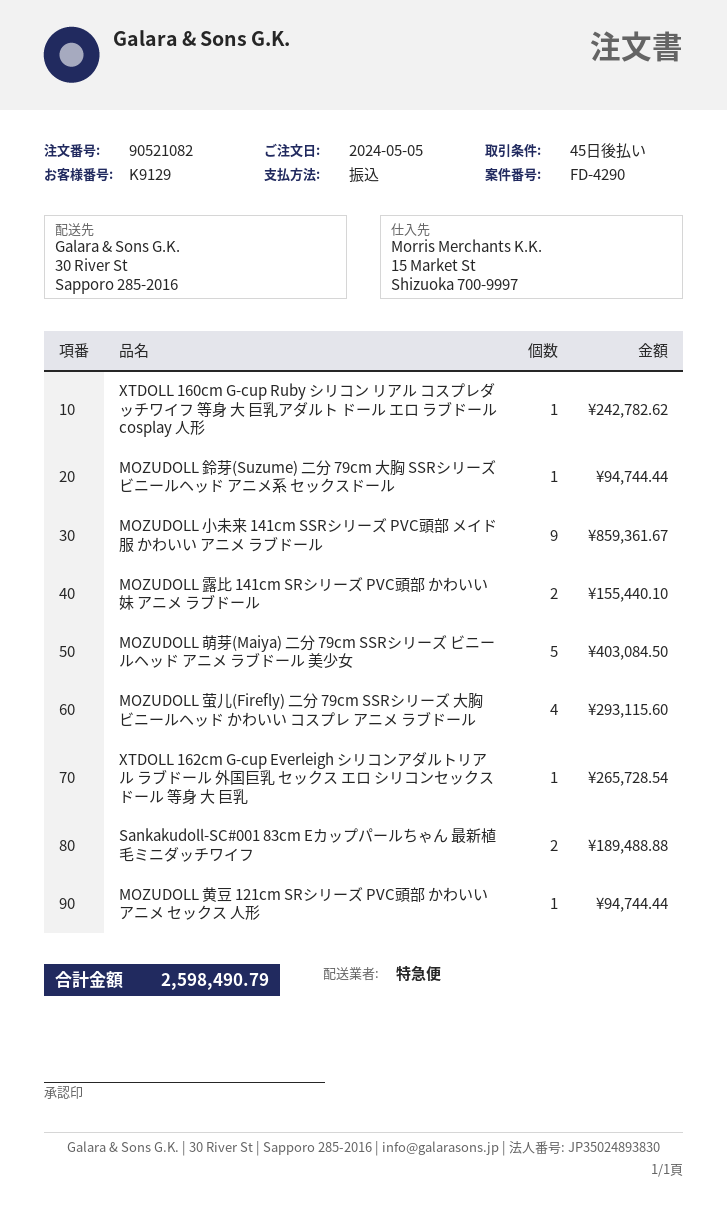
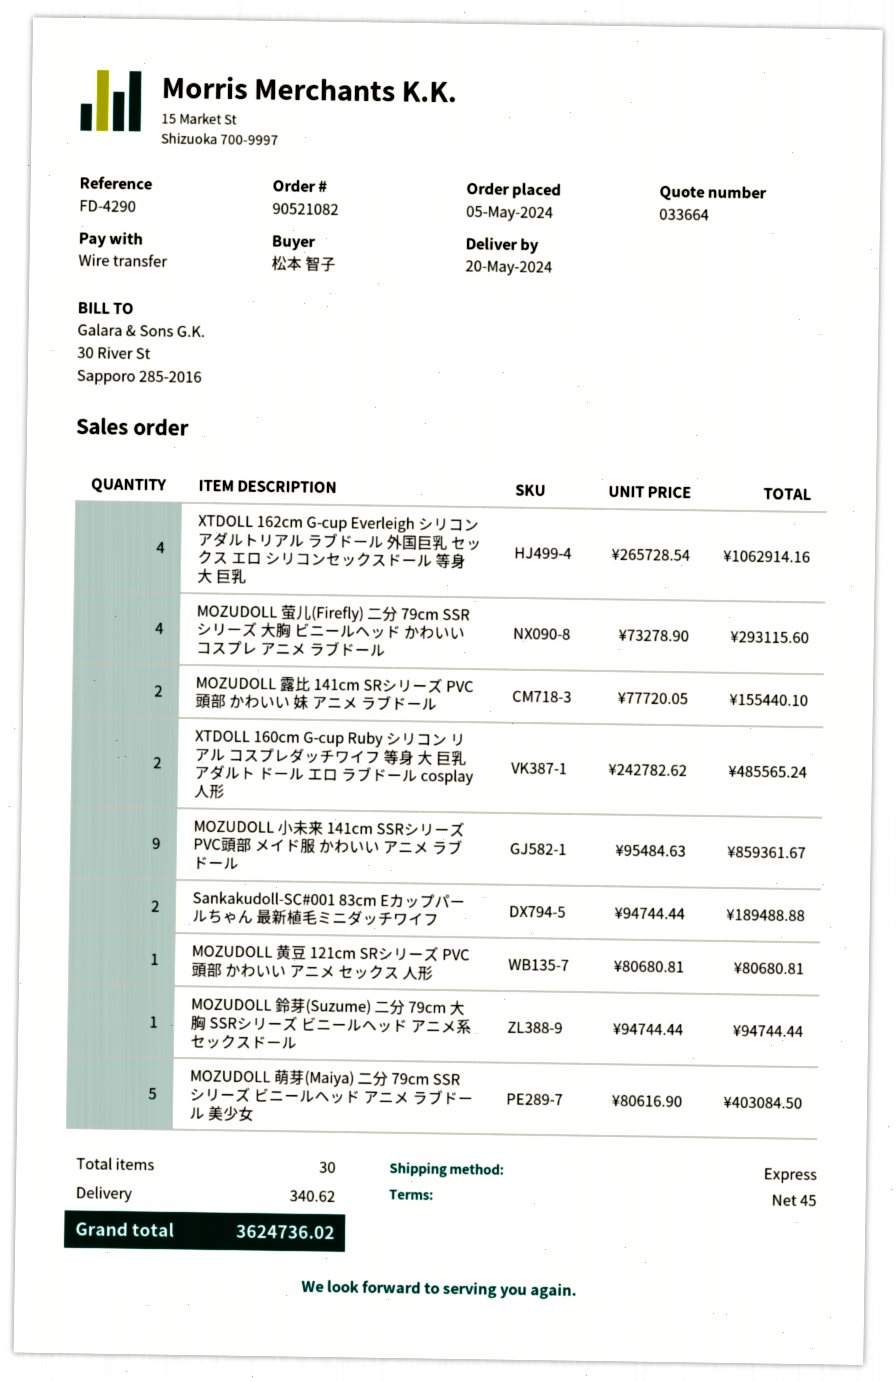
XTDOLL 160cm G-cup Ruby シリコン リアル コスプレダッチワイフ 等身 大 巨乳アダルト ドール エロ ラブドール cosplay 人形: 1 for 242782.62 -> 2 for 485565.24
XTDOLL 162cm G-cup Everleigh シリコンアダルトリアル ラブドール 外国巨乳 セックス エロ シリコンセックスドール 等身 大 巨乳: 1 for 265728.54 -> 4 for 1062914.16
MOZUDOLL 黄豆 121cm SRシリーズ PVC頭部 かわいい アニメ セックス 人形: 1 for 94744.44 -> 1 for 80680.81
shipping: none -> 340.62
total: 2598490.79 -> 3624736.02

